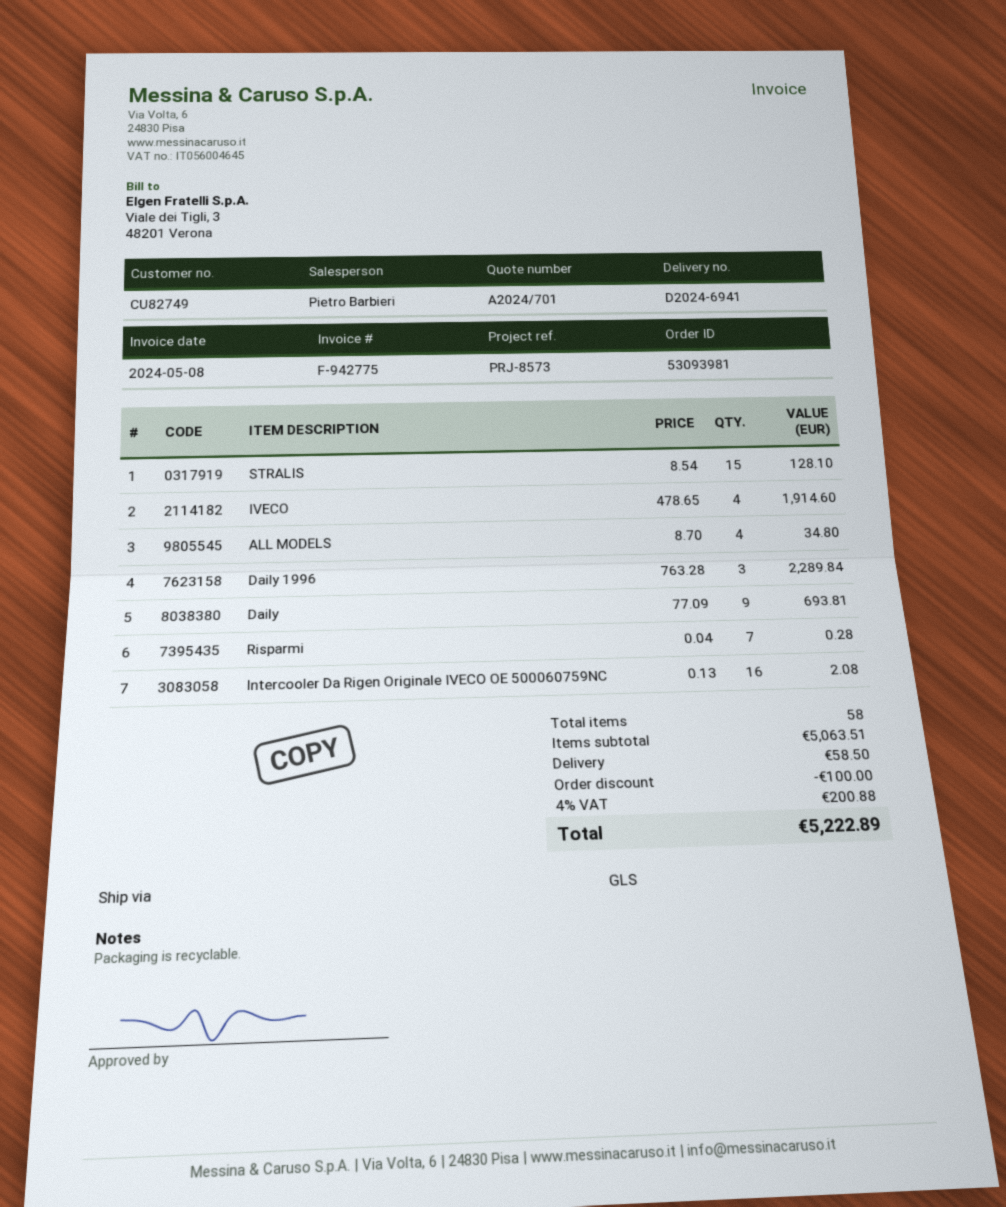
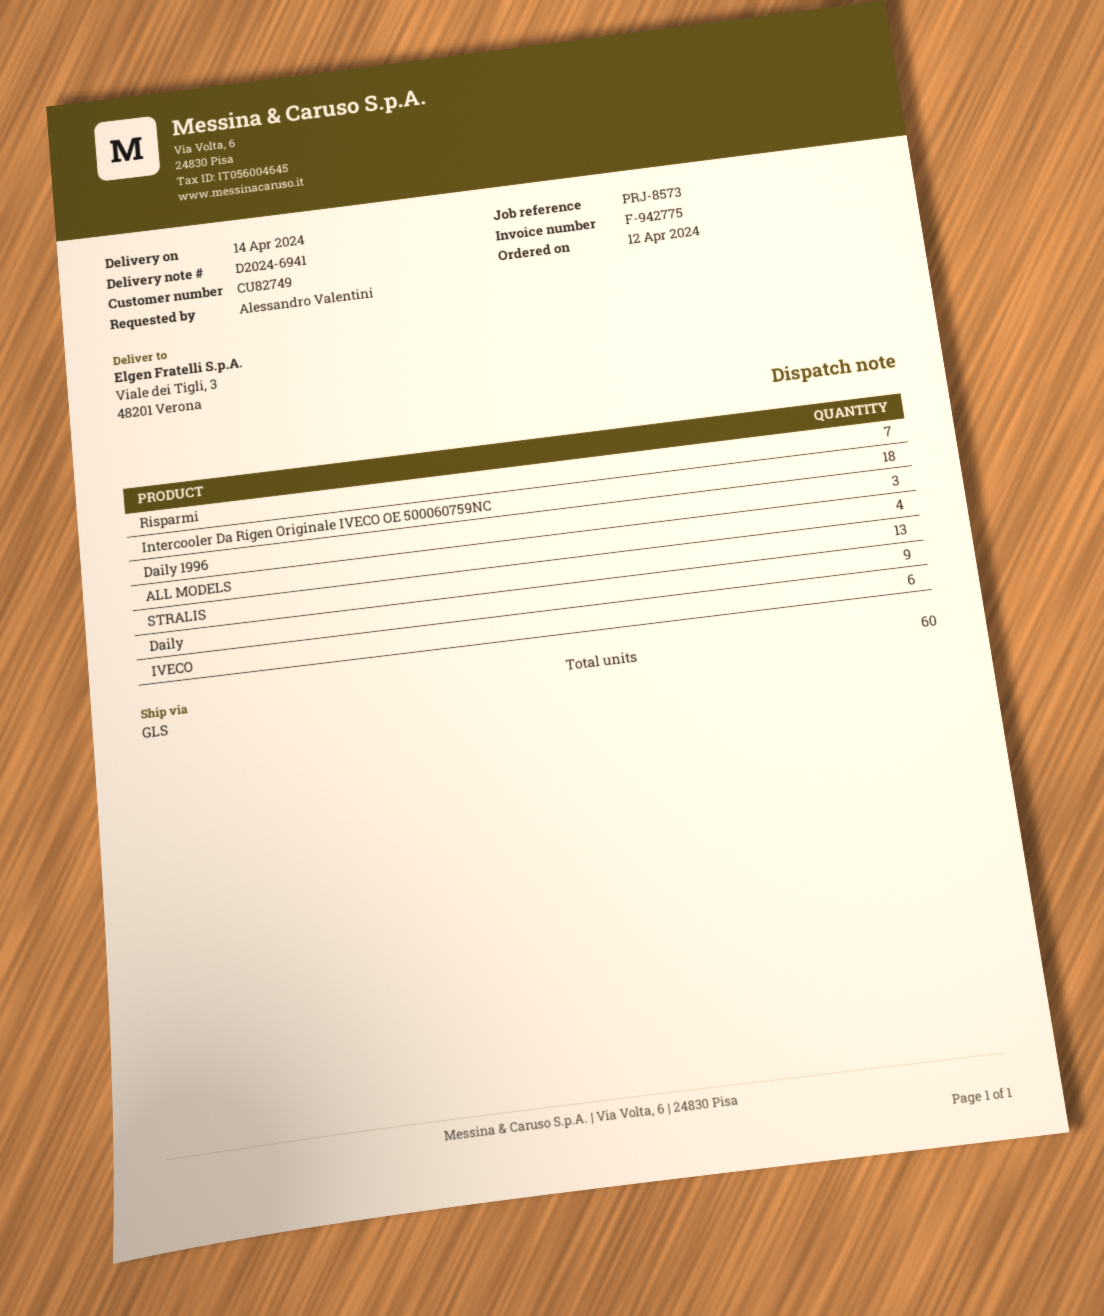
STRALIS: 15 -> 13
IVECO: 4 -> 6
Intercooler Da Rigen Originale IVECO OE 500060759NC: 16 -> 18
total quantity: 58 -> 60

